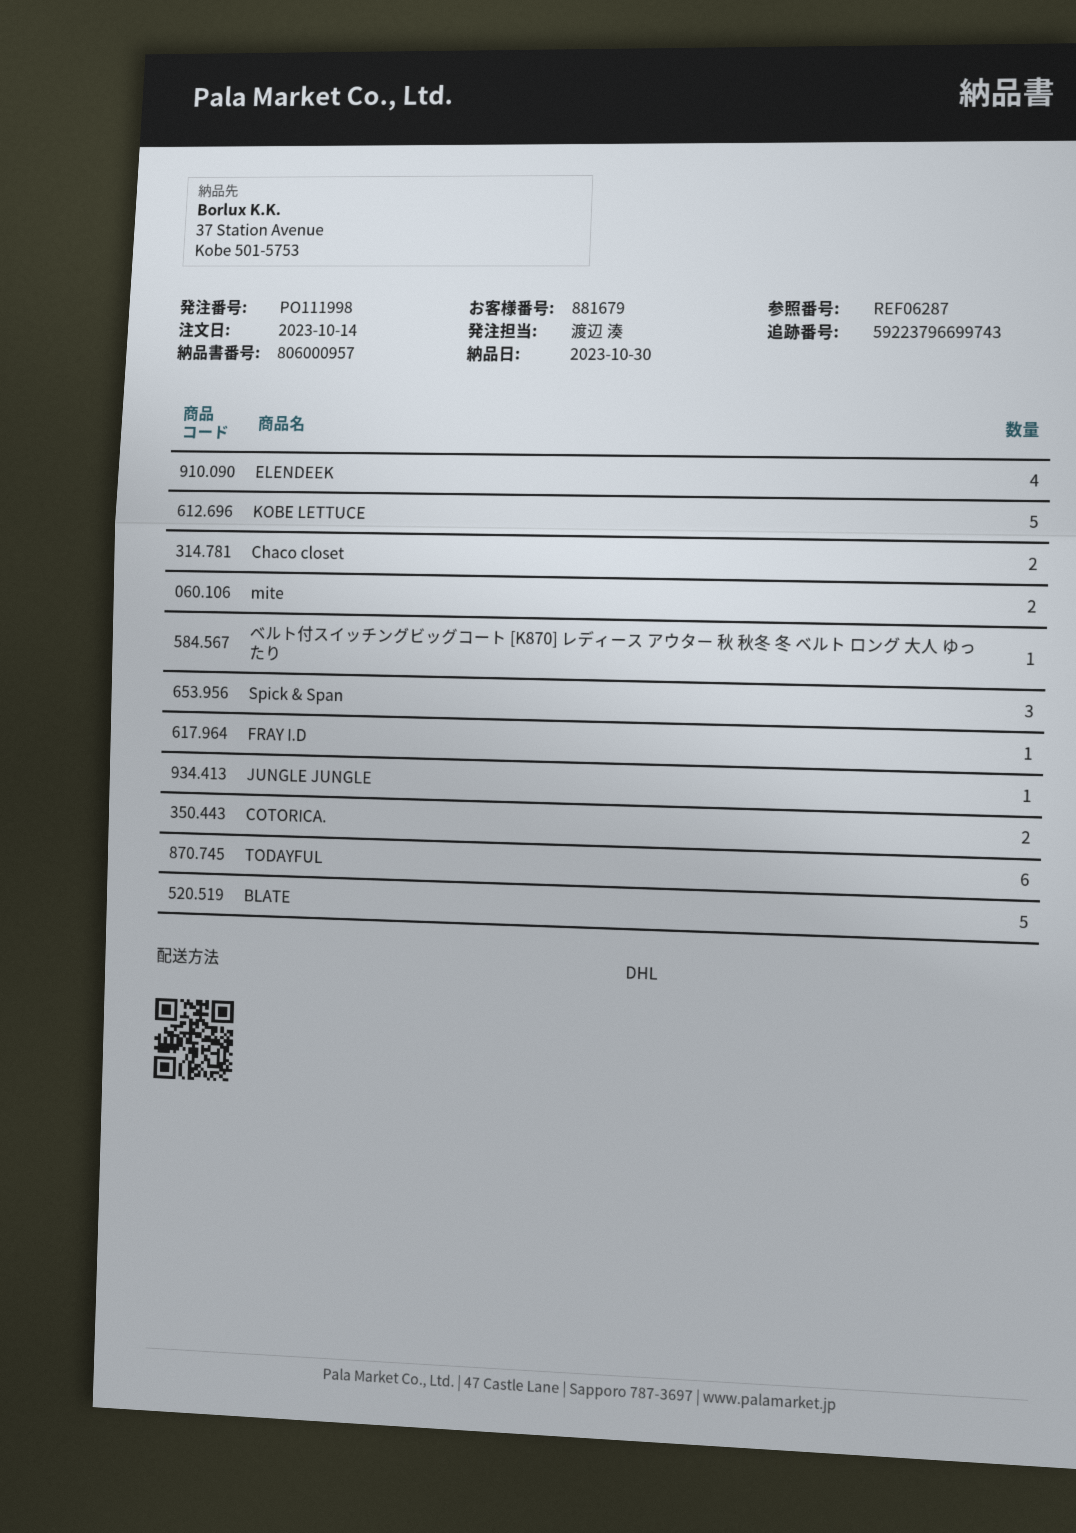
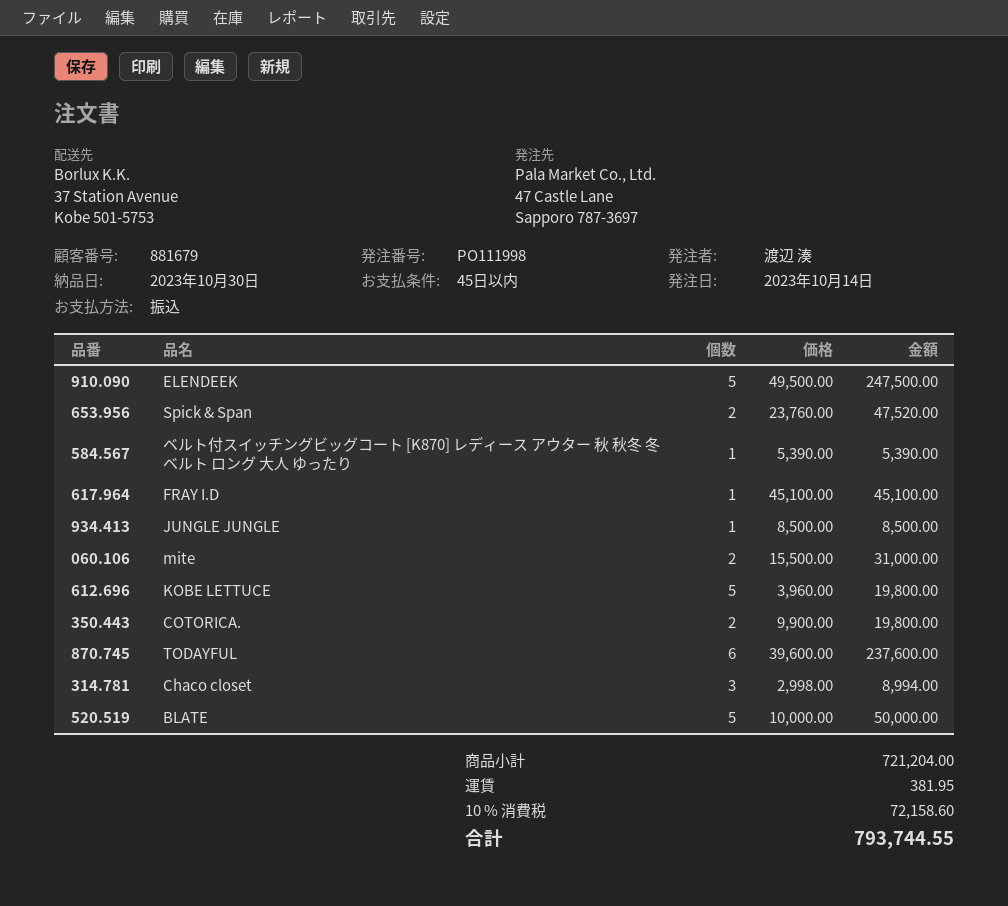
ELENDEEK: 4 -> 5
Chaco closet: 2 -> 3
Spick & Span: 3 -> 2

